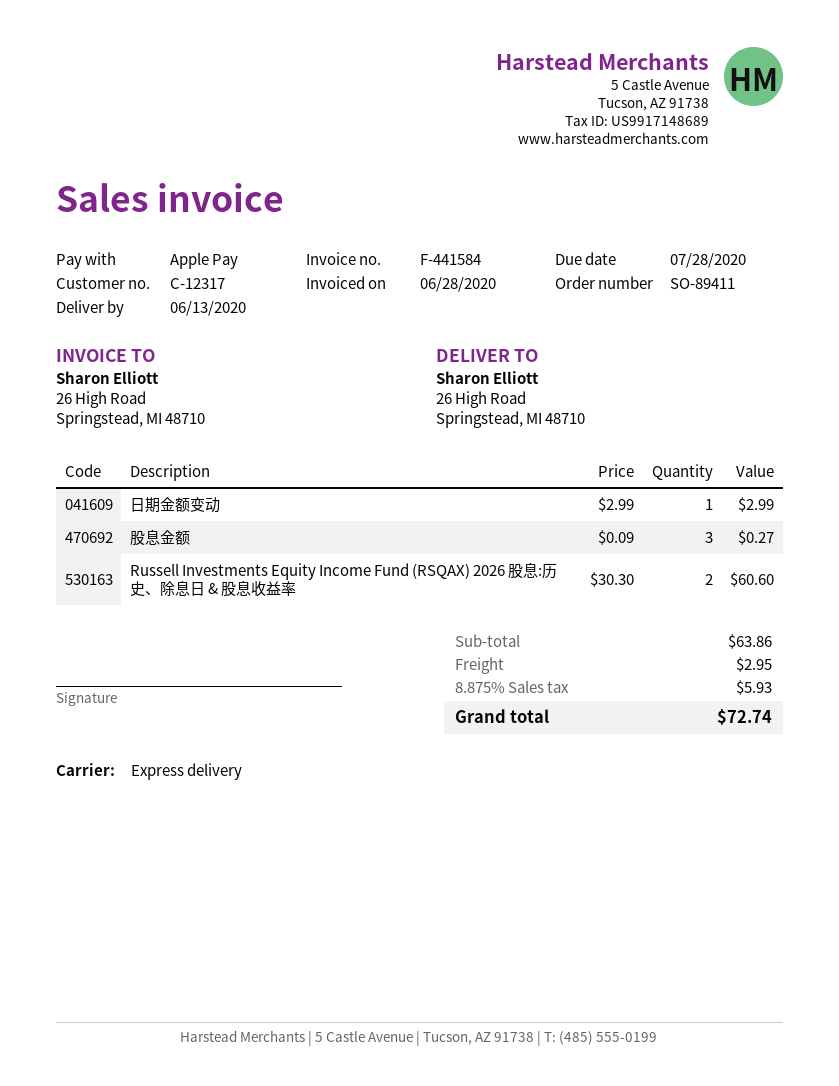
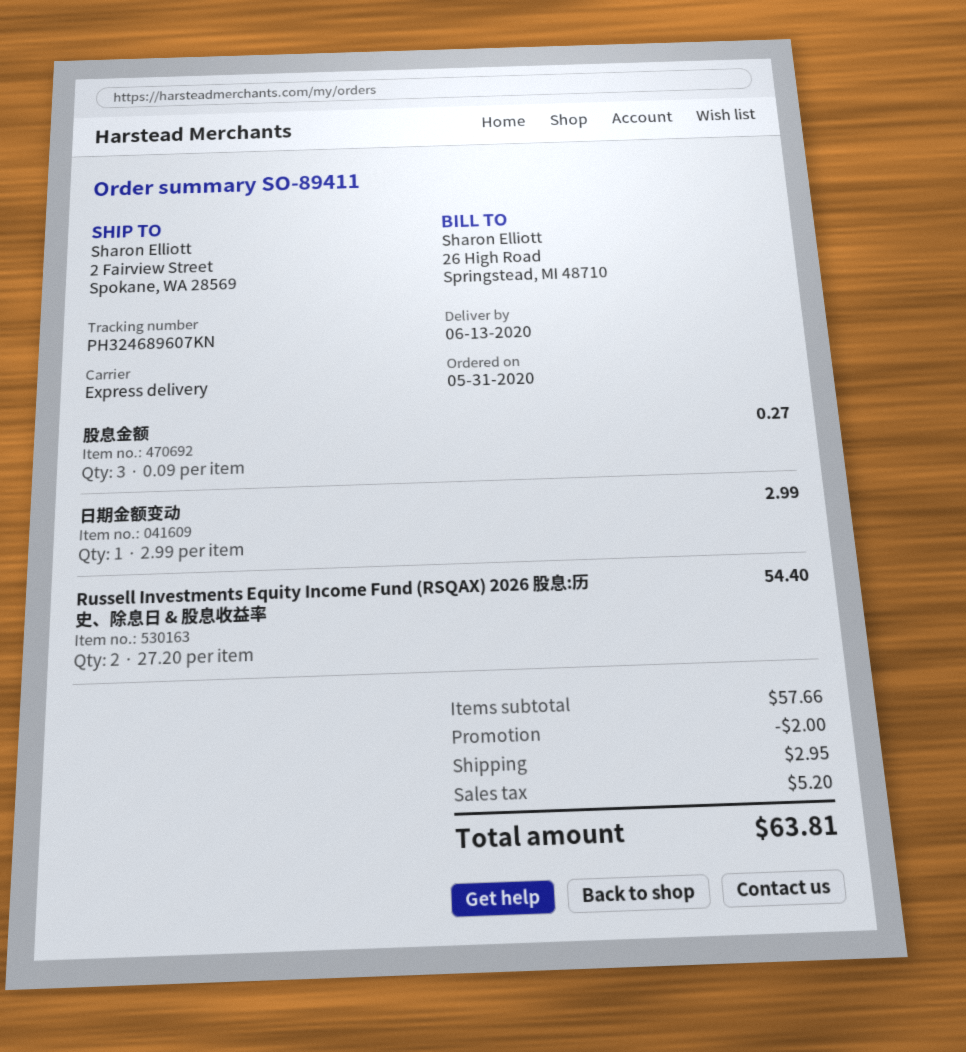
ship to: 26 High Road, Springstead, MI 48710 -> 2 Fairview Street, Spokane, WA 28569
Russell Investments Equity Income Fund (RSQAX) 2026 股息:历史、除息日 & 股息收益率: 2 x 30.30 = 60.60 -> 2 x 27.20 = 54.40
subtotal: 63.86 -> 57.66
discount: none -> 2.00
tax: 5.93 -> 5.20
total: 72.74 -> 63.81

